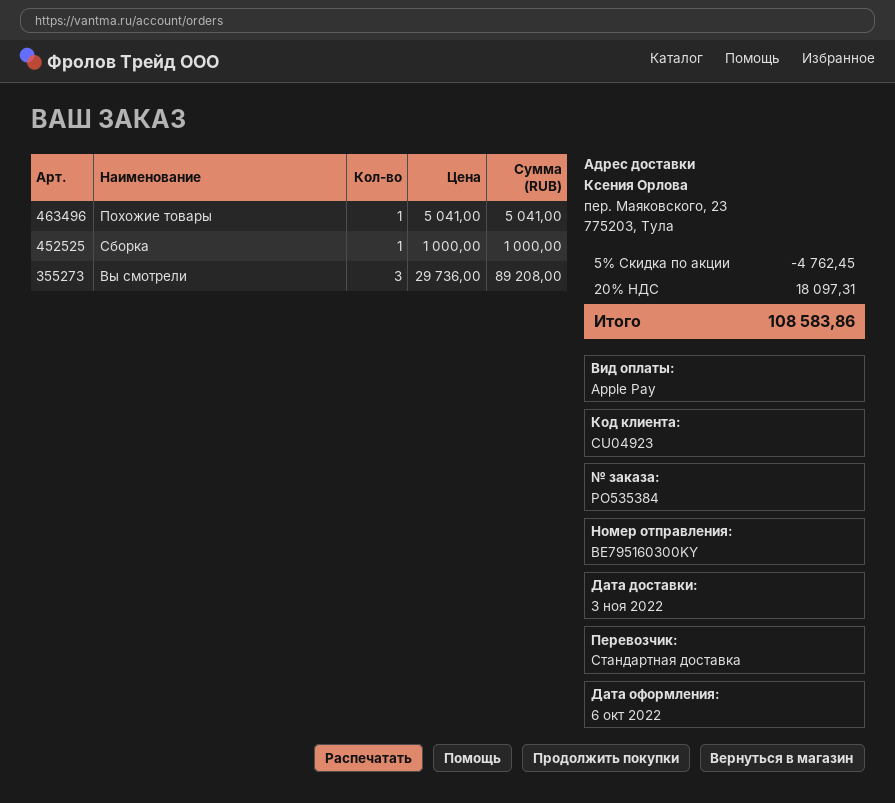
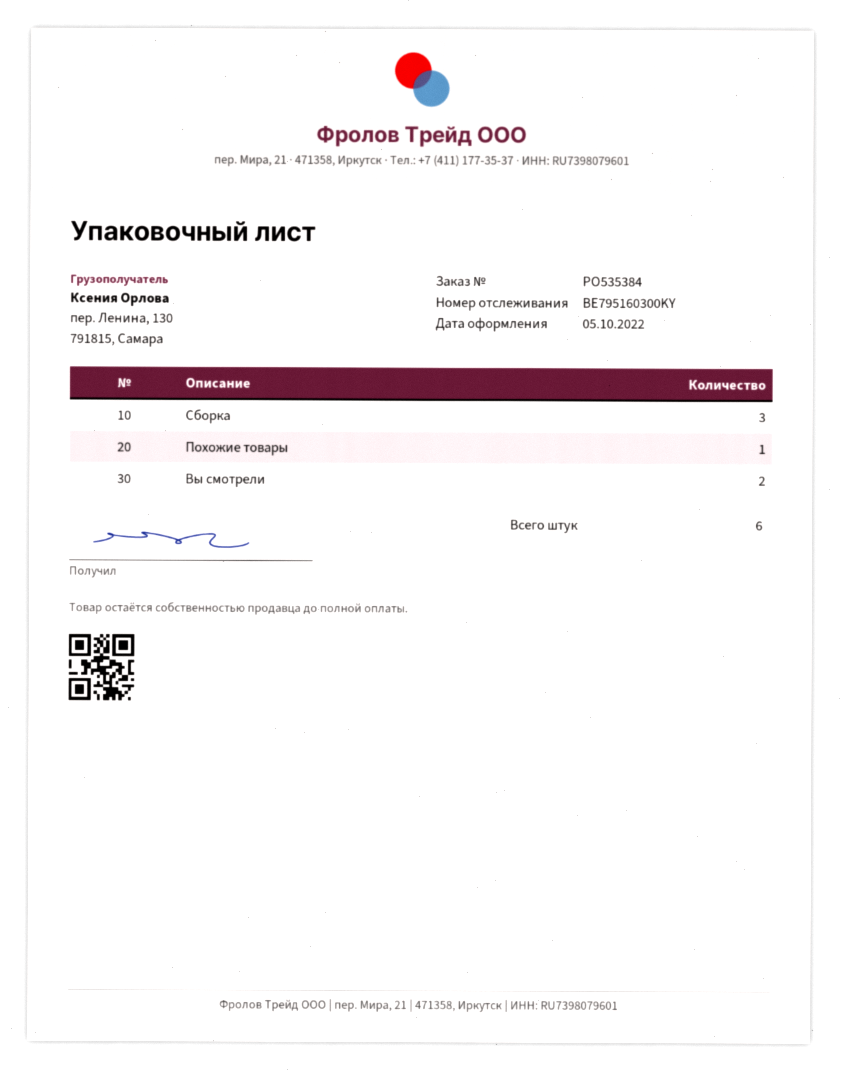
order date: 2022-10-06 -> 2022-10-05
ship to: пер. Маяковского, 23, 775203, Тула -> пер. Ленина, 130, 791815, Самара
Сборка: 1 -> 3
Вы смотрели: 3 -> 2

